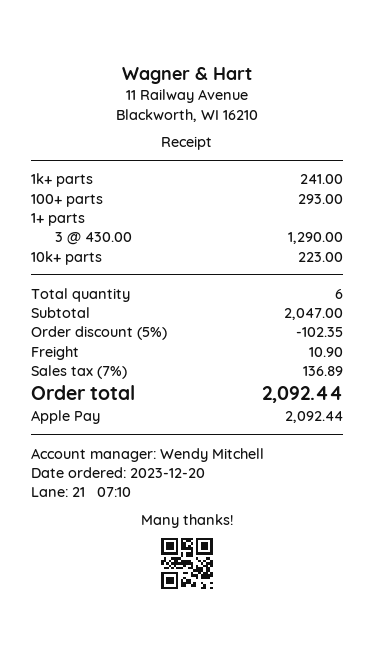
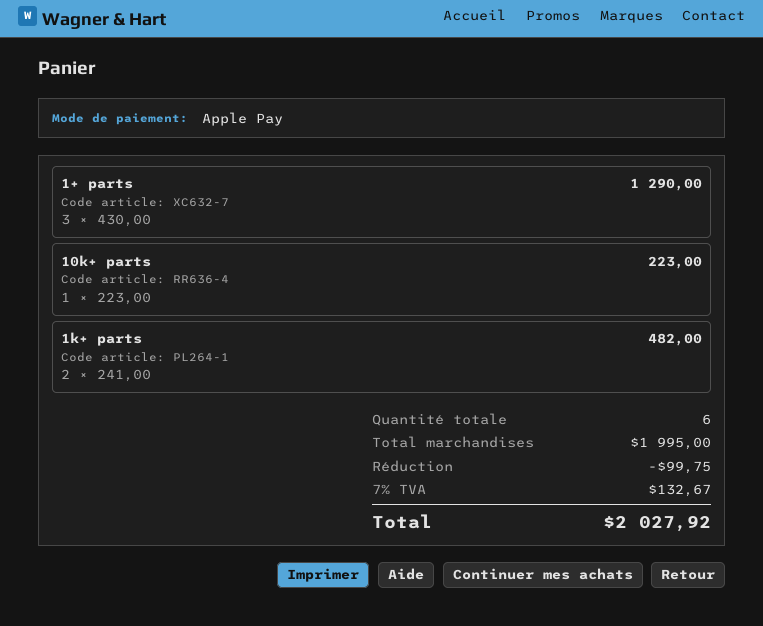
1k+ parts: 1 x 241.00 = 241.00 -> 2 x 241.00 = 482.00
100+ parts: 1 x 293.00 = 293.00 -> none
subtotal: 2047.00 -> 1995.00
discount: 102.35 -> 99.75
shipping: 10.90 -> none
tax: 7% = 136.89 -> 7% = 132.67
total: 2092.44 -> 2027.92

